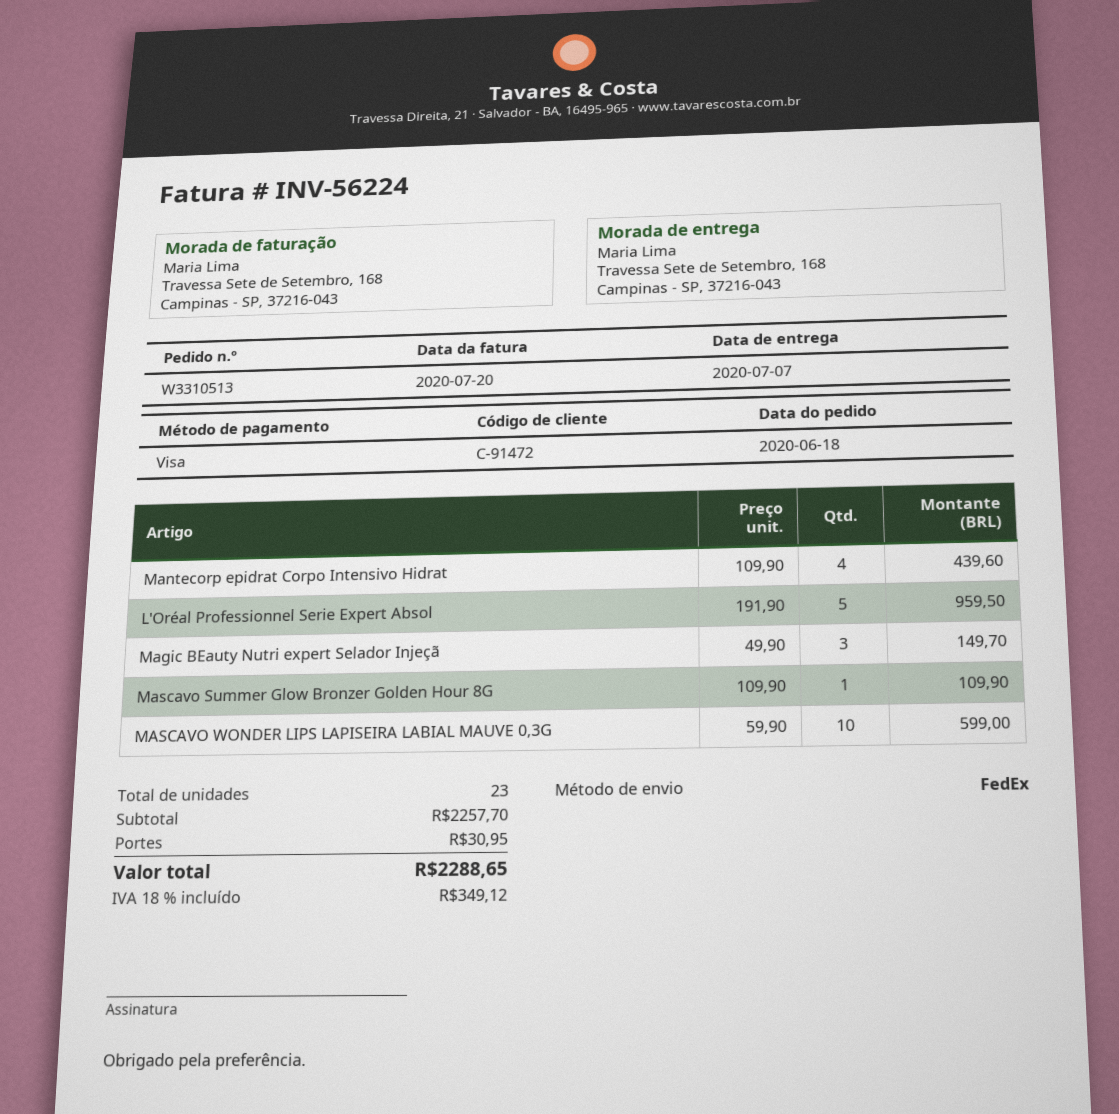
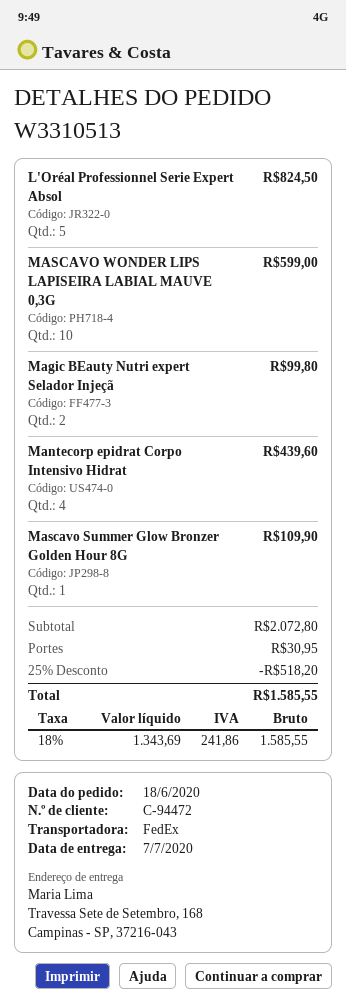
customer number: C-91472 -> C-94472
L'Oréal Professionnel Serie Expert Absol: 5 for 959.50 -> 5 for 824.50
Magic BEauty Nutri expert Selador Injeçã: 3 for 149.70 -> 2 for 99.80
subtotal: 2257.70 -> 2072.80
discount: none -> 25% = 518.20
tax: 18% = 349.12 -> 18% = 241.86
total: 2288.65 -> 1585.55

